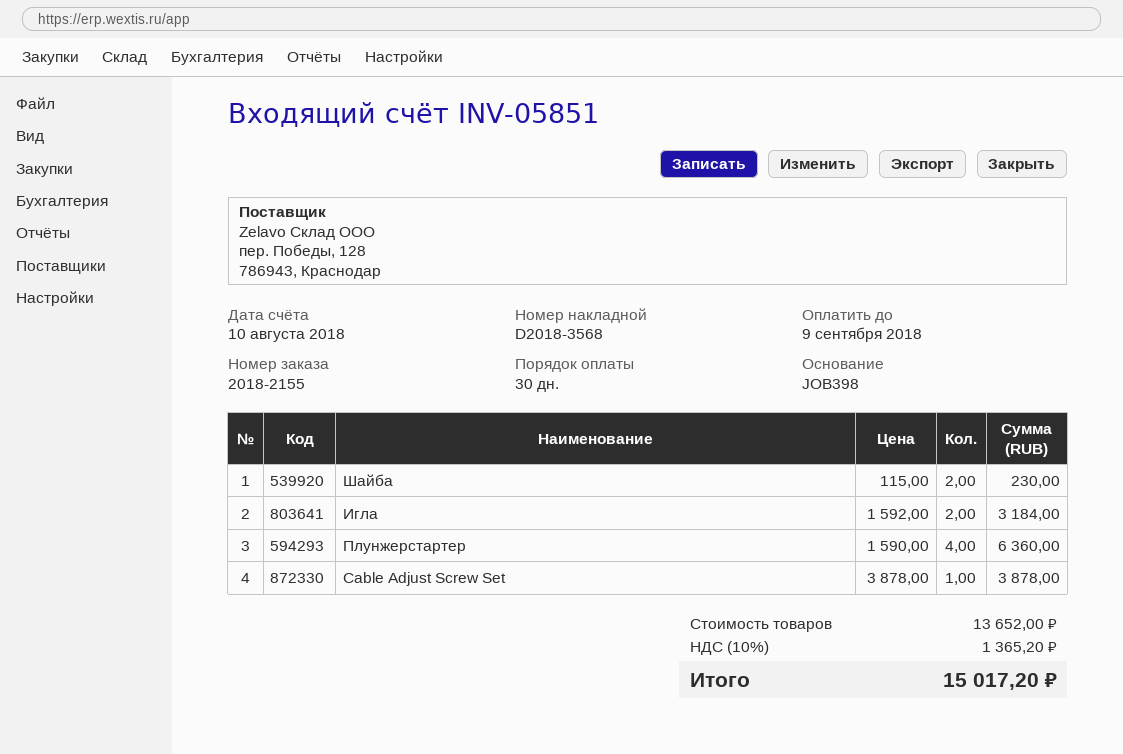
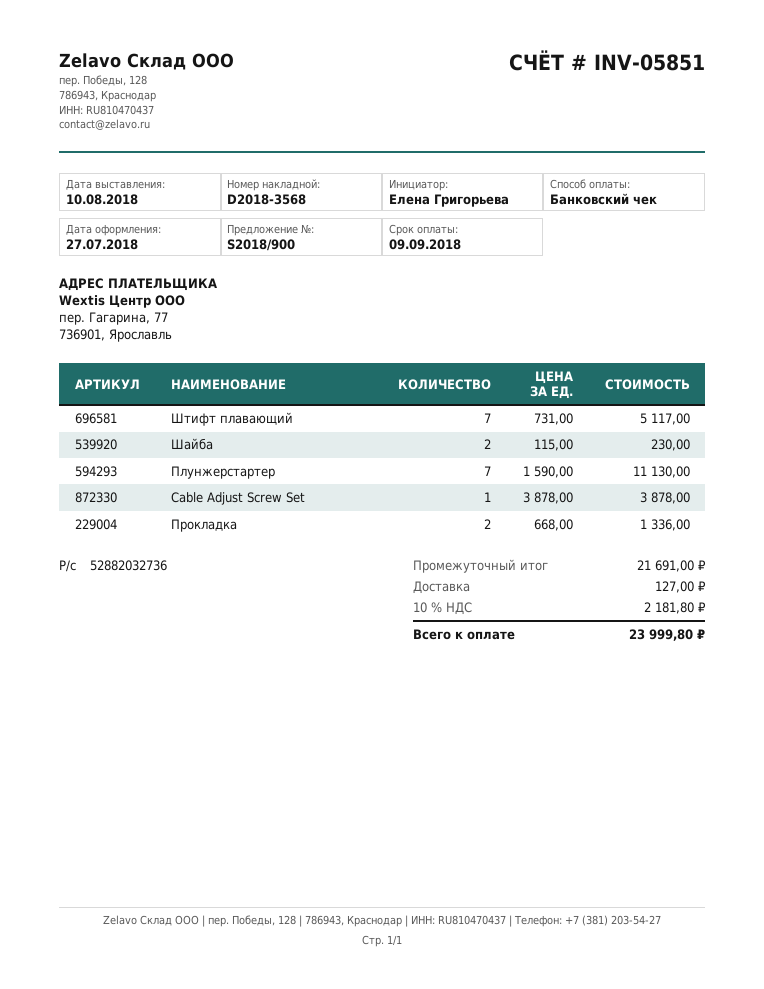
Игла: 2 x 1592.00 = 3184.00 -> none
Плунжерстартер: 4 x 1590.00 = 6360.00 -> 7 x 1590.00 = 11130.00
Штифт плавающий: none -> 7 x 731.00 = 5117.00
Прокладка: none -> 2 x 668.00 = 1336.00
subtotal: 13652.00 -> 21691.00
shipping: none -> 127.00
tax: 10% = 1365.20 -> 10% = 2181.80
total: 15017.20 -> 23999.80

